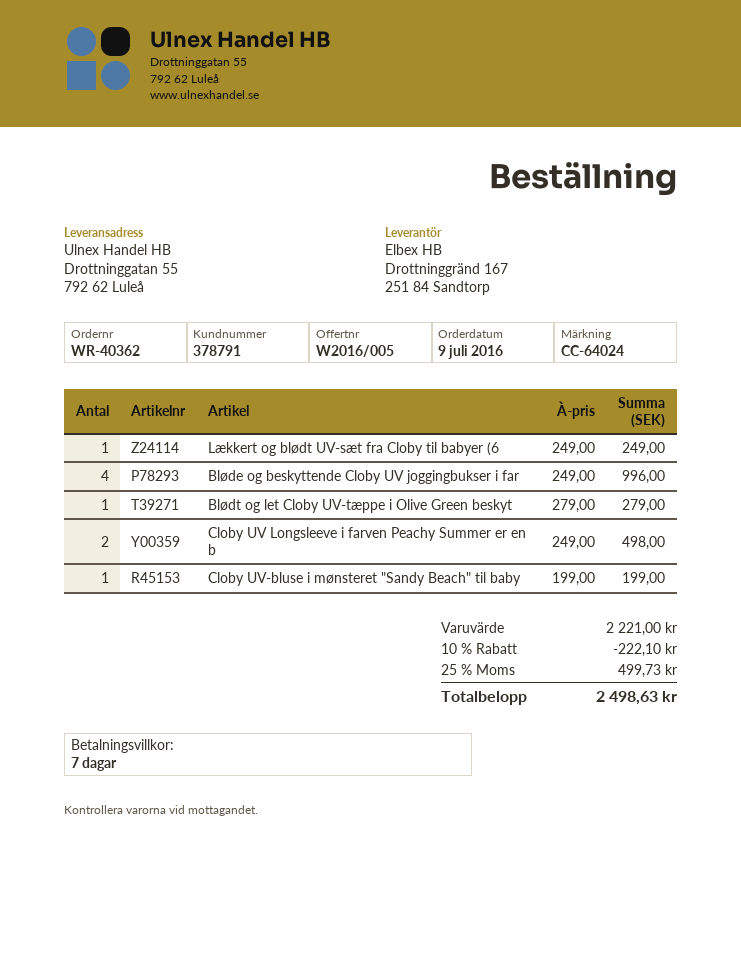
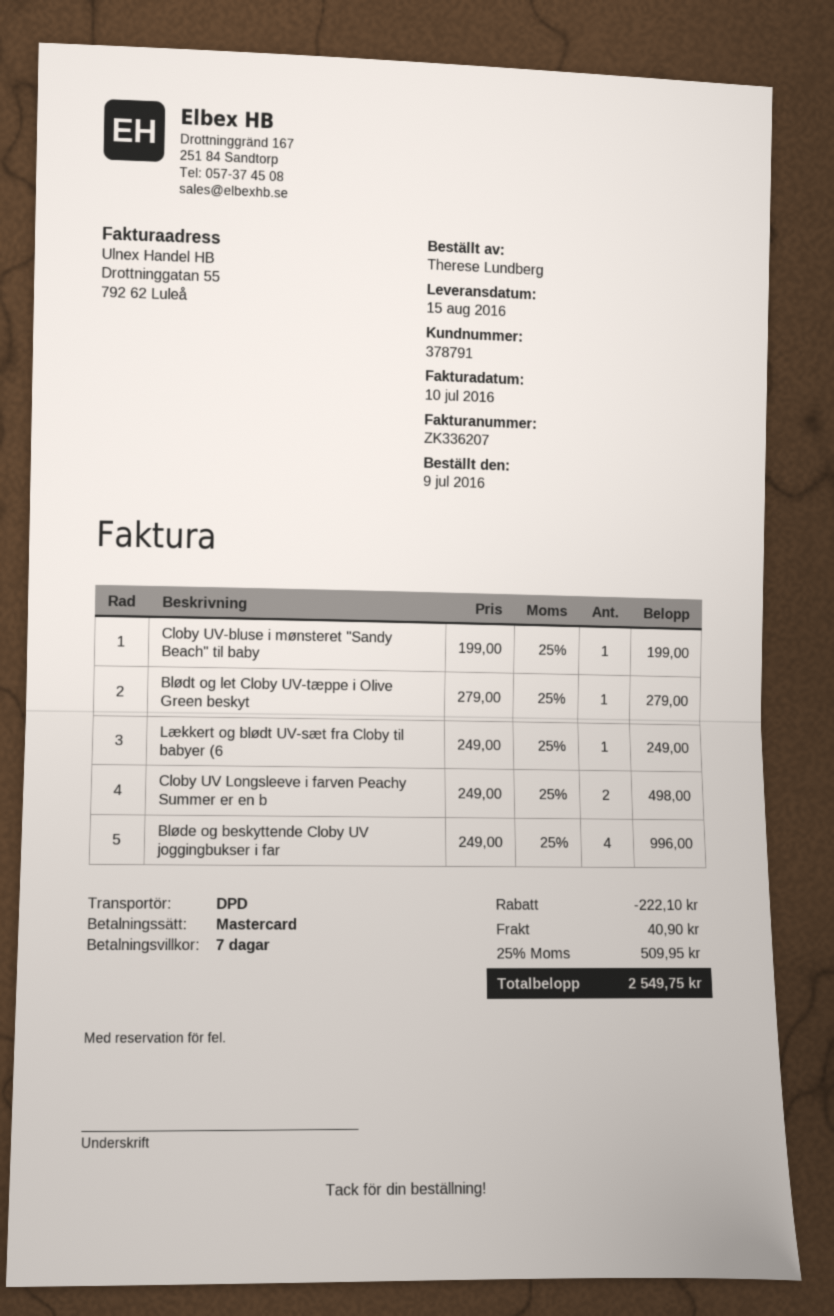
shipping: none -> 40.90
tax: 25% = 499.73 -> 25% = 509.95
total: 2498.63 -> 2549.75

